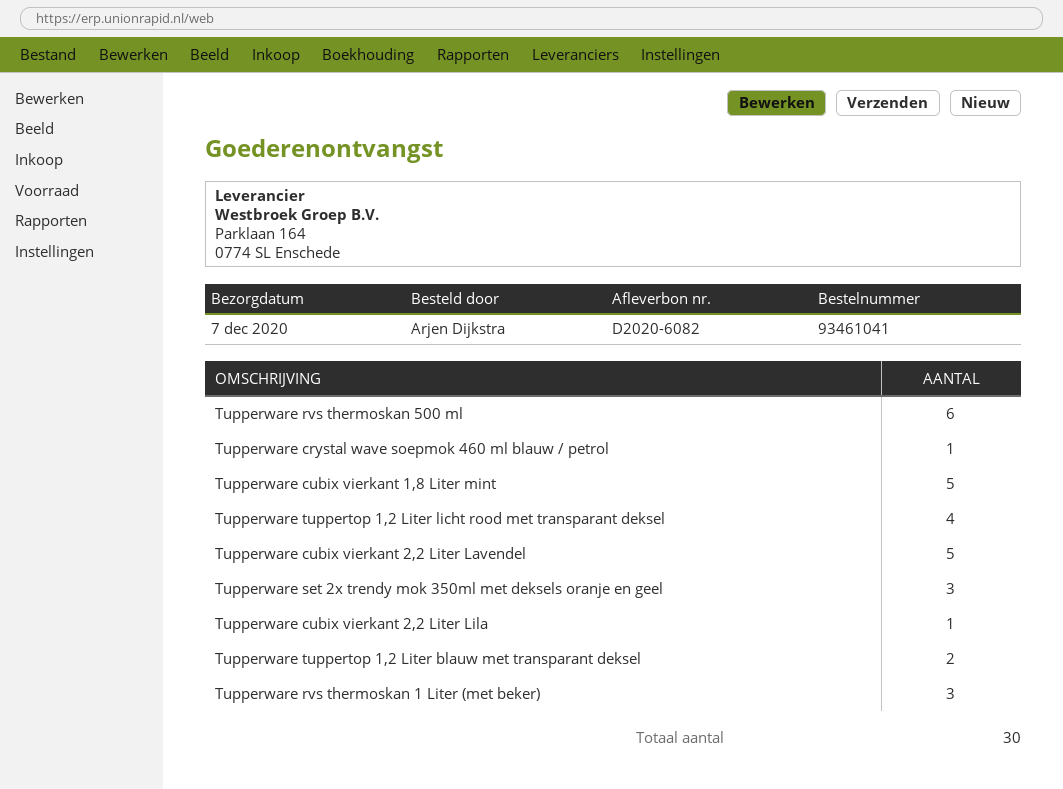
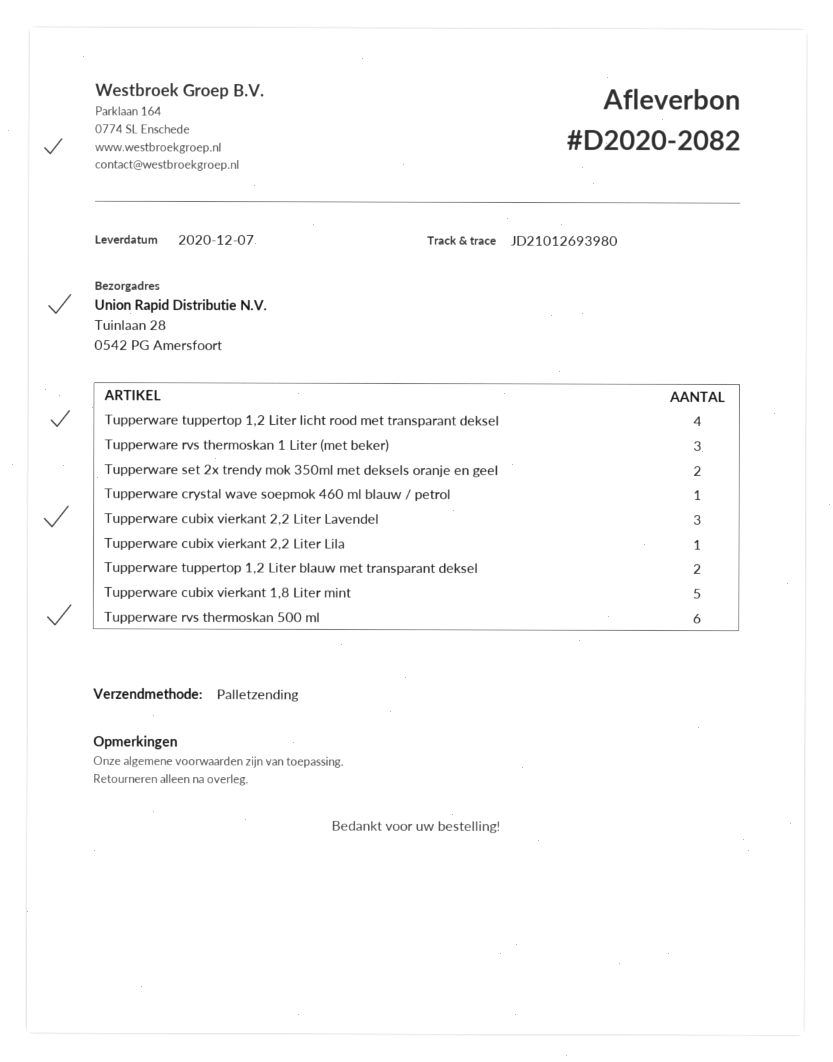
delivery note number: D2020-6082 -> D2020-2082
Tupperware cubix vierkant 2,2 Liter Lavendel: 5 -> 3
Tupperware set 2x trendy mok 350ml met deksels oranje en geel: 3 -> 2

